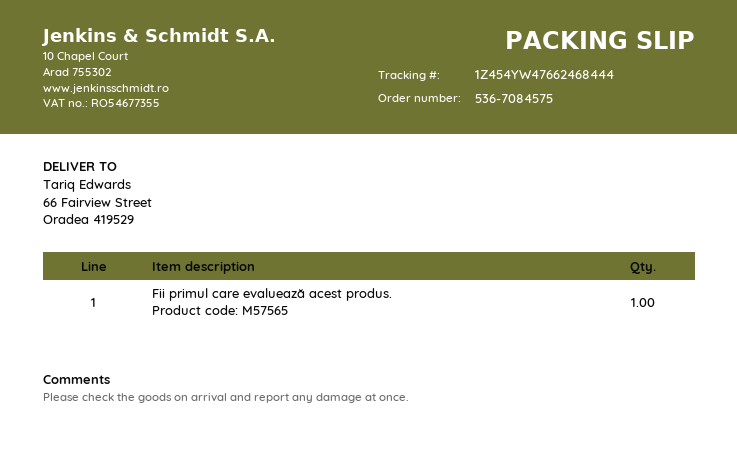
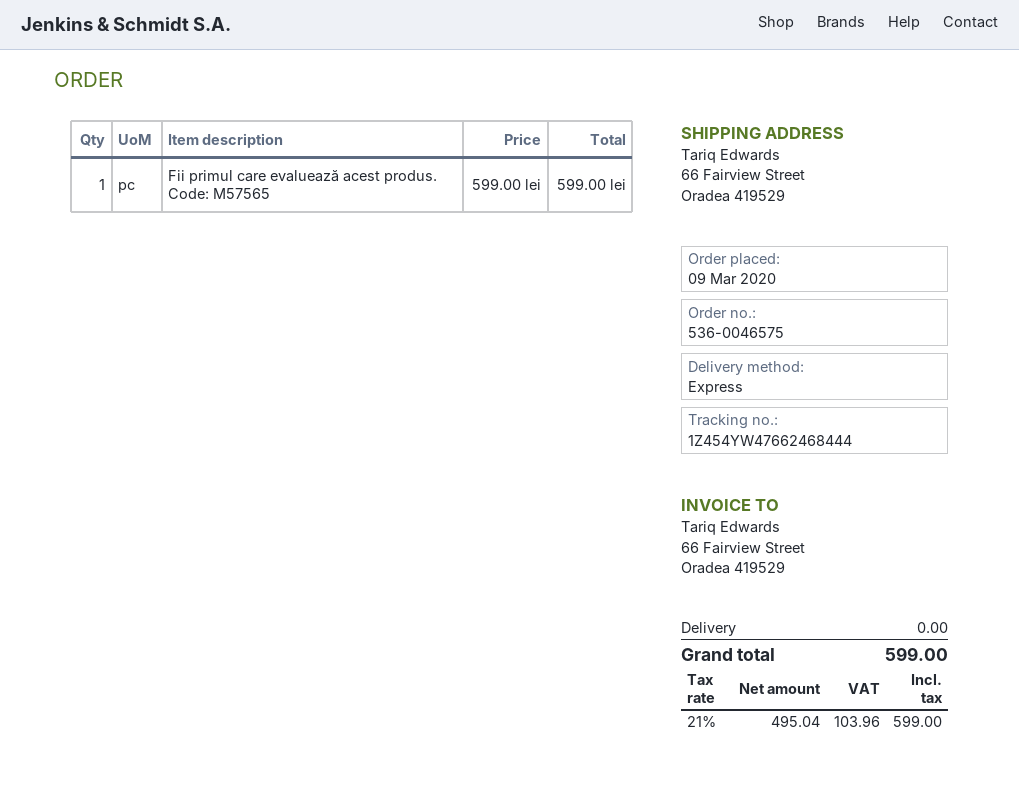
order number: 536-7084575 -> 536-0046575

